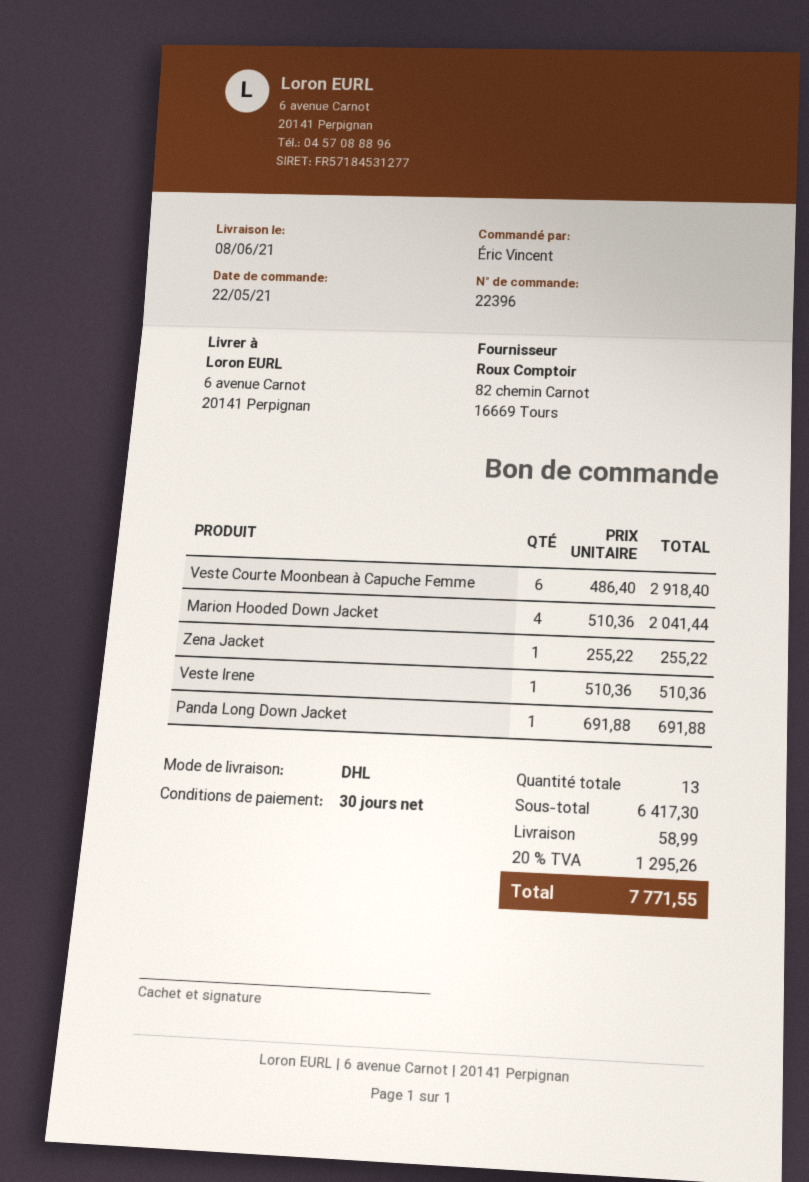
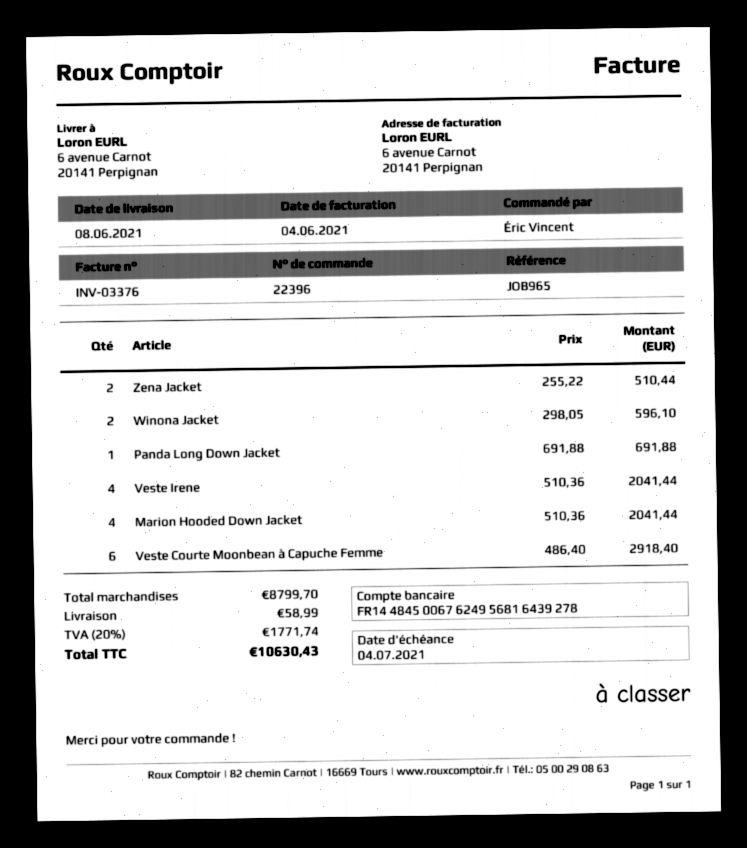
Zena Jacket: 1 x 255.22 = 255.22 -> 2 x 255.22 = 510.44
Veste Irene: 1 x 510.36 = 510.36 -> 4 x 510.36 = 2041.44
Winona Jacket: none -> 2 x 298.05 = 596.10
subtotal: 6417.30 -> 8799.70
tax: 20% = 1295.26 -> 20% = 1771.74
total: 7771.55 -> 10630.43

